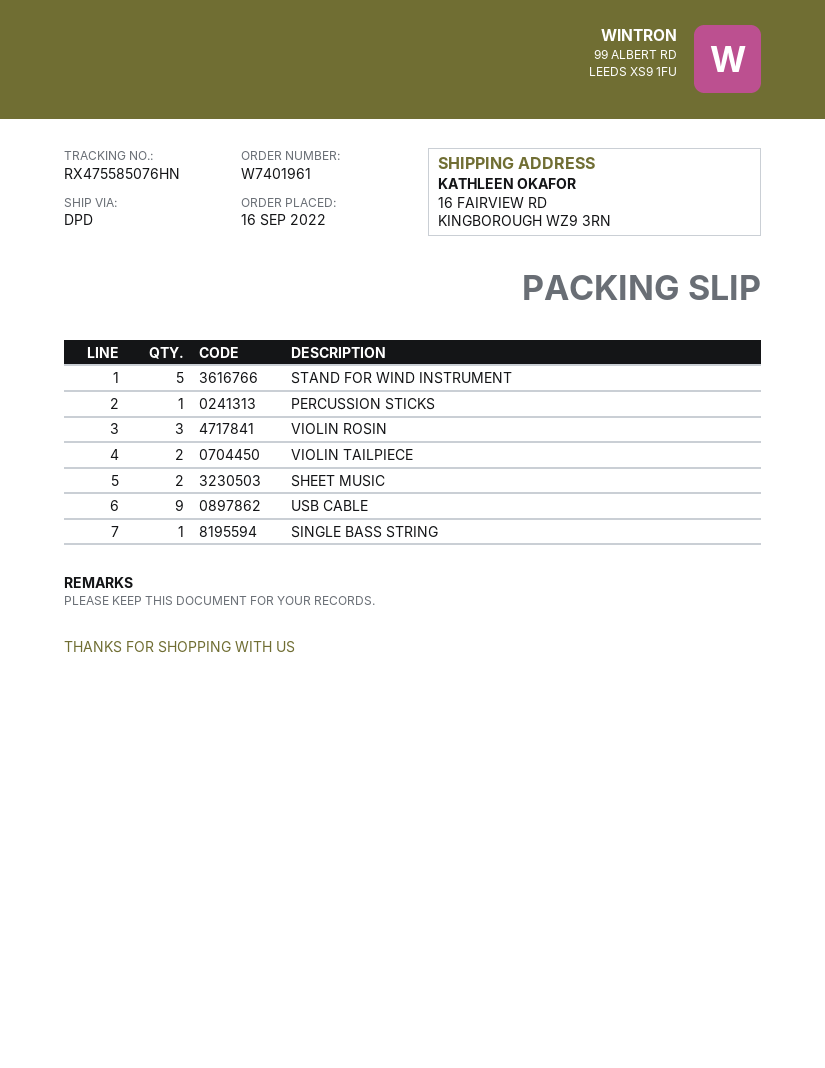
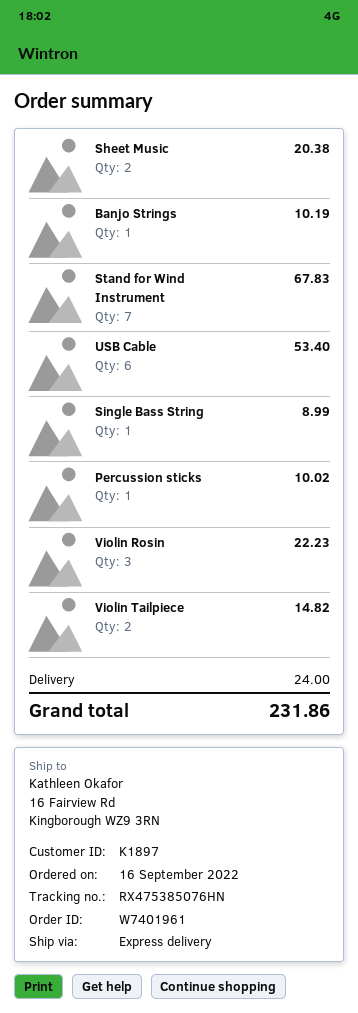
shipping method: DPD -> express
tracking number: RX475585076HN -> RX475385076HN
STAND FOR WIND INSTRUMENT: 5 -> 7
USB CABLE: 9 -> 6
Banjo Strings: none -> 1

